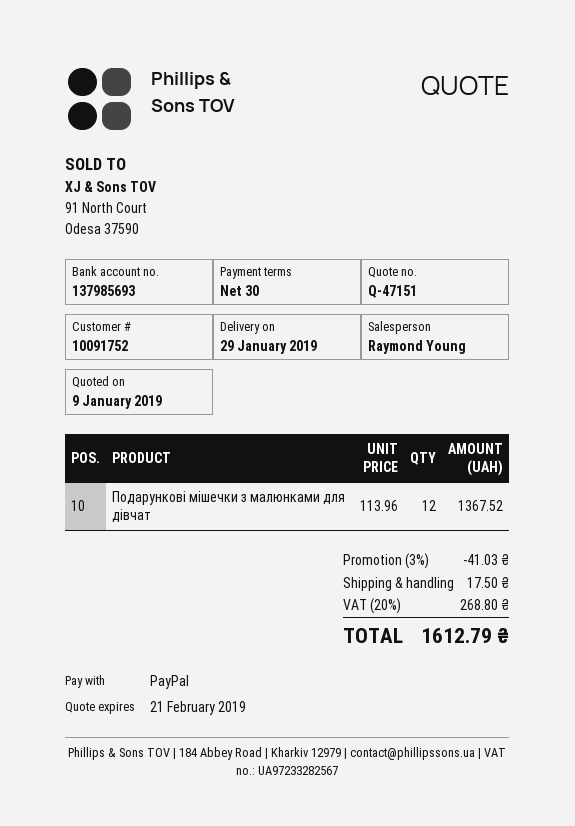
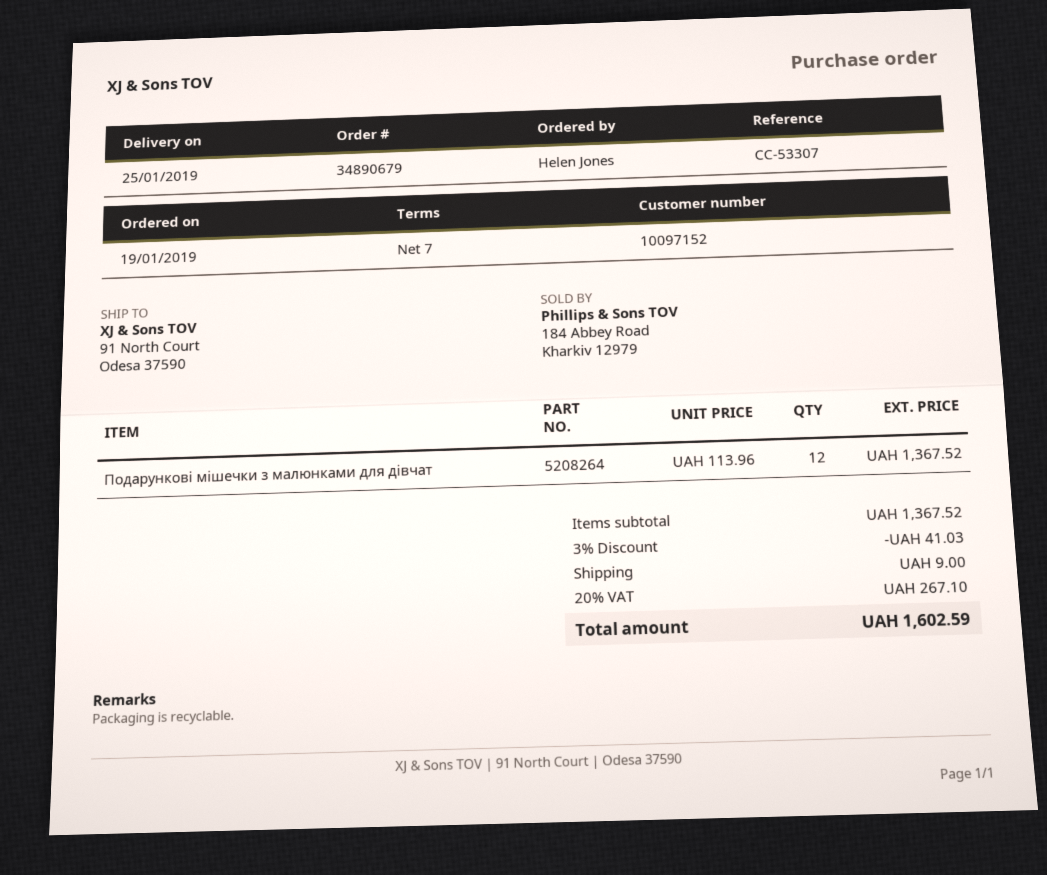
delivery date: 2019-01-29 -> 2019-01-25
payment terms: 30 days -> 7 days
customer number: 10091752 -> 10097152
shipping: 17.50 -> 9.00
tax: 20% = 268.80 -> 20% = 267.10
total: 1612.79 -> 1602.59

